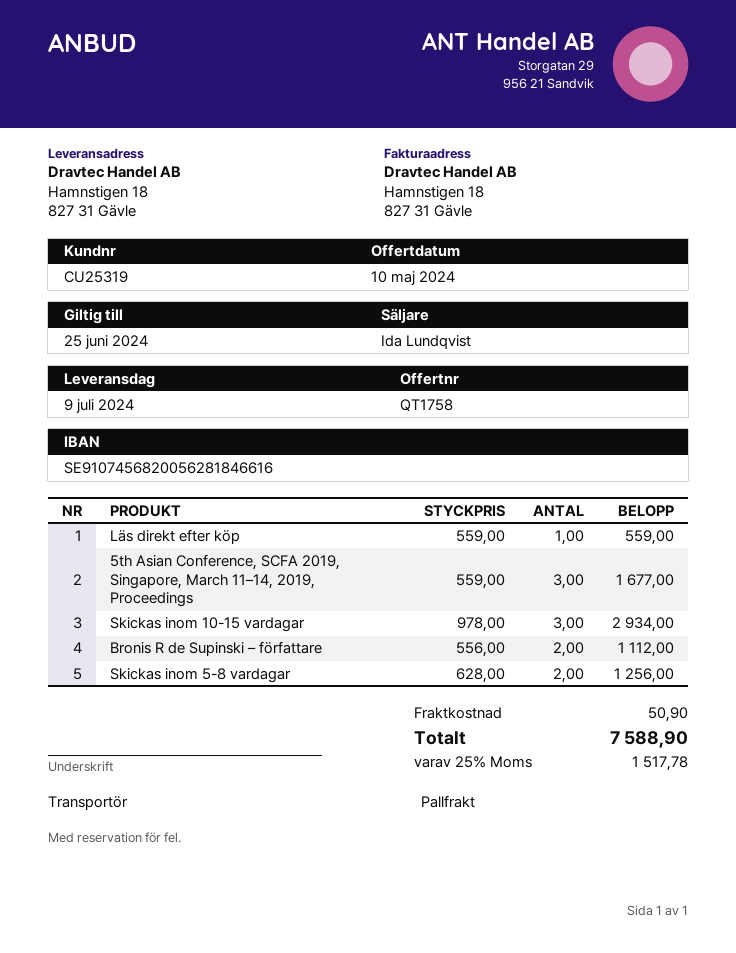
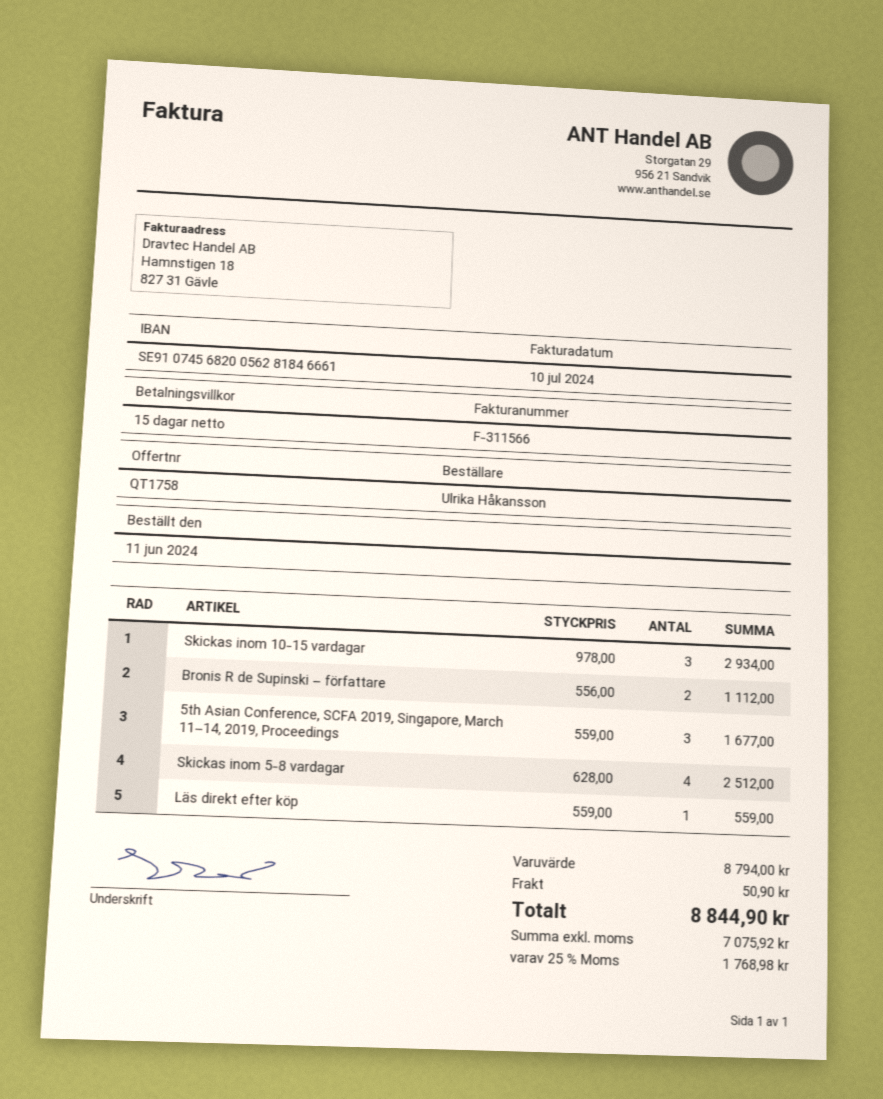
bank account: SE9107456820056281846616 -> SE9107456820056281846661
Skickas inom 5-8 vardagar: 2 x 628.00 = 1256.00 -> 4 x 628.00 = 2512.00
tax: 25% = 1517.78 -> 25% = 1768.98
total: 7588.90 -> 8844.90

